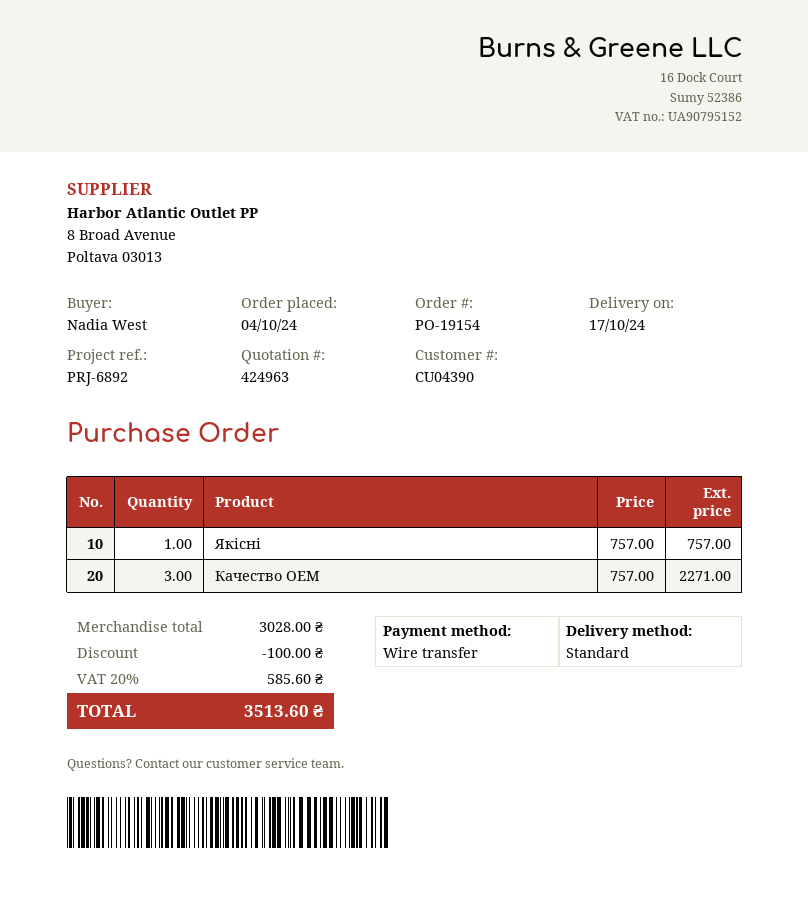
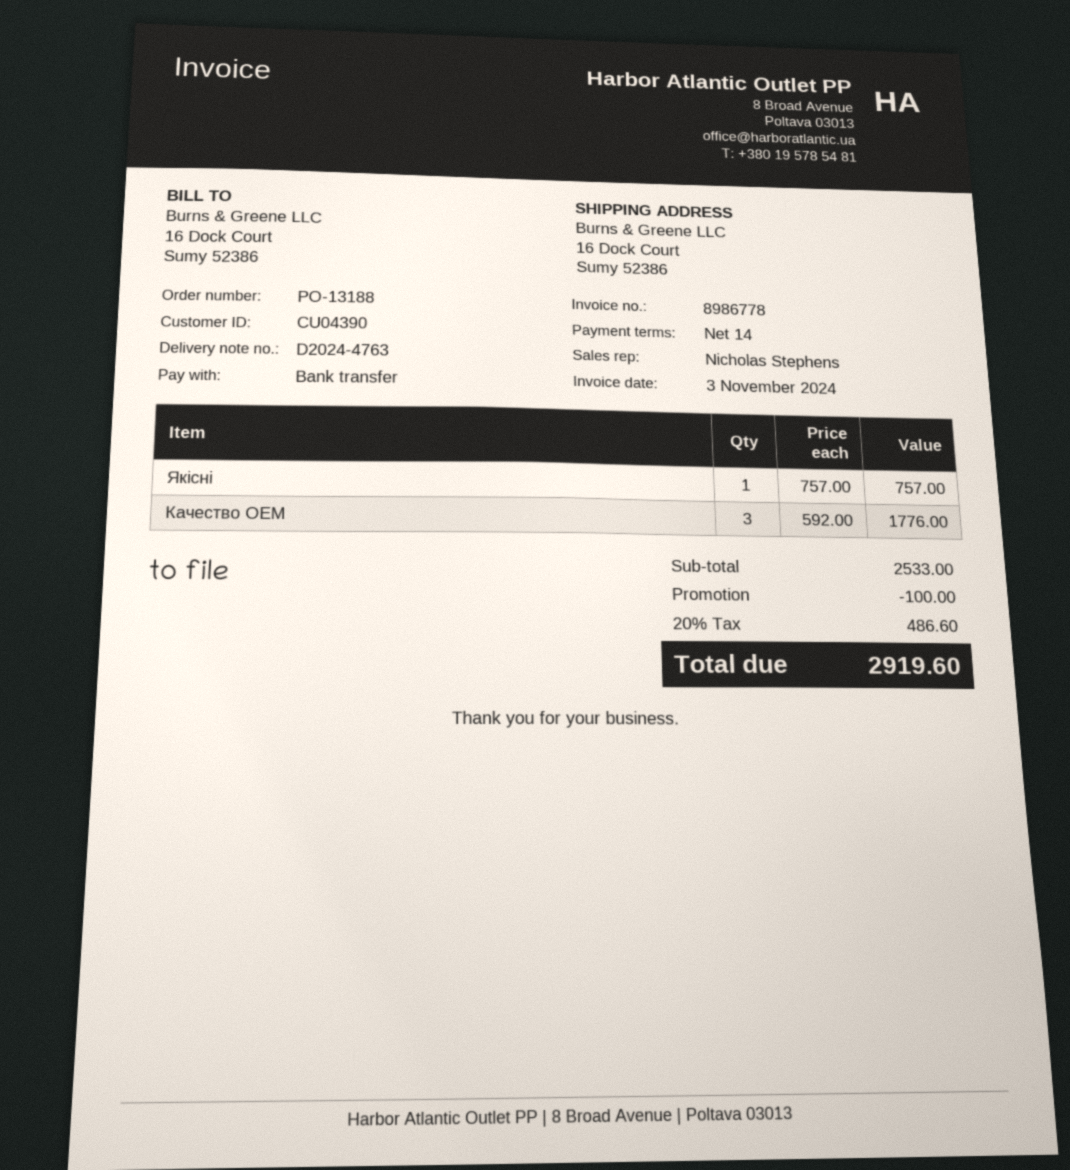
order number: PO-19154 -> PO-13188
Качество OEM: 3 x 757.00 = 2271.00 -> 3 x 592.00 = 1776.00
subtotal: 3028.00 -> 2533.00
tax: 20% = 585.60 -> 20% = 486.60
total: 3513.60 -> 2919.60

